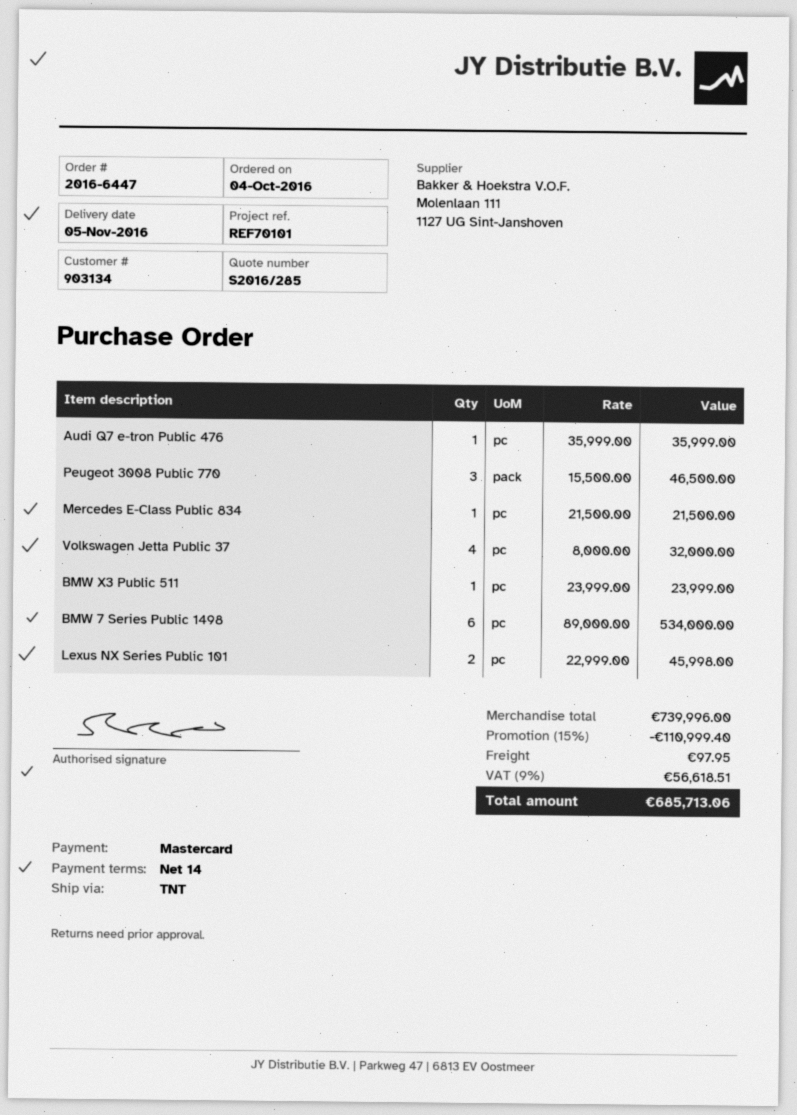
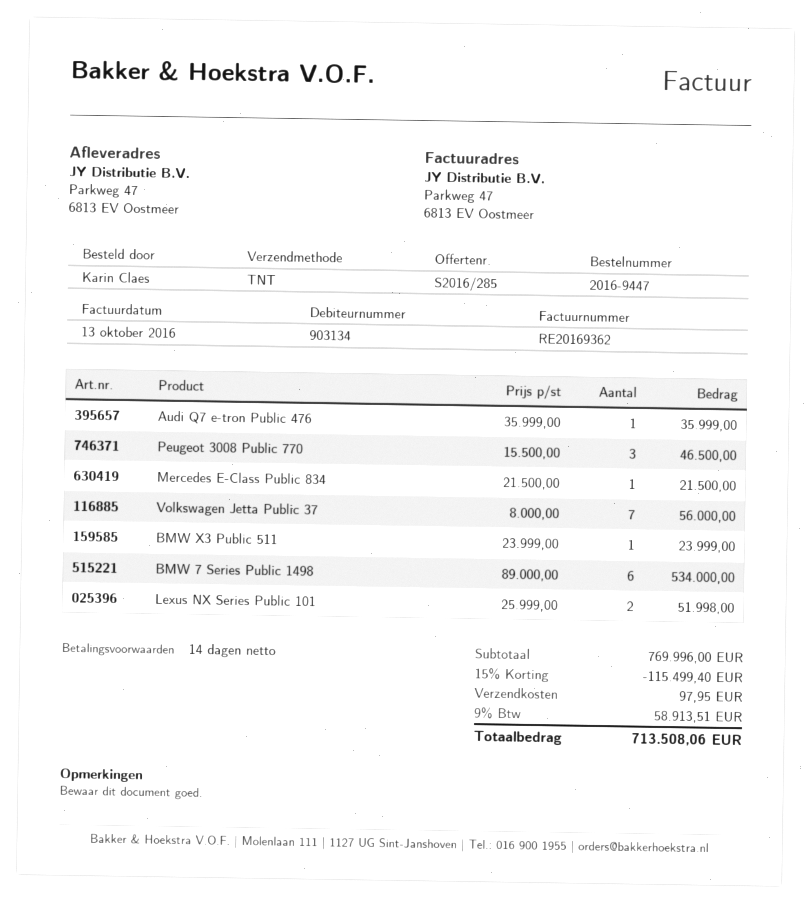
order number: 2016-6447 -> 2016-9447
Volkswagen Jetta Public 37: 4 x 8000.00 = 32000.00 -> 7 x 8000.00 = 56000.00
Lexus NX Series Public 101: 2 x 22999.00 = 45998.00 -> 2 x 25999.00 = 51998.00
subtotal: 739996.00 -> 769996.00
discount: 15% = 110999.40 -> 15% = 115499.40
tax: 9% = 56618.51 -> 9% = 58913.51
total: 685713.06 -> 713508.06

